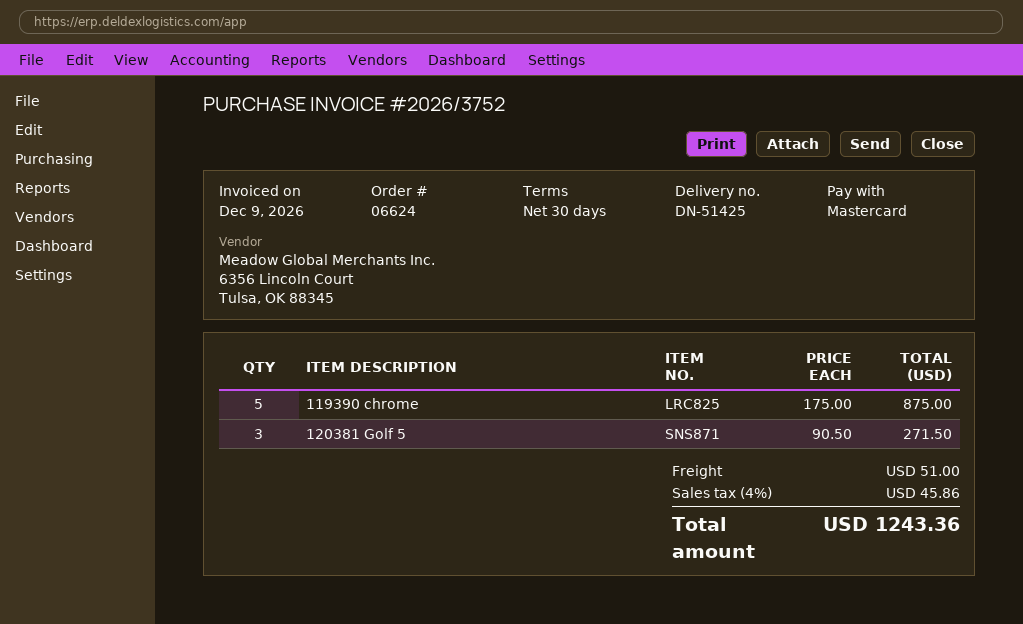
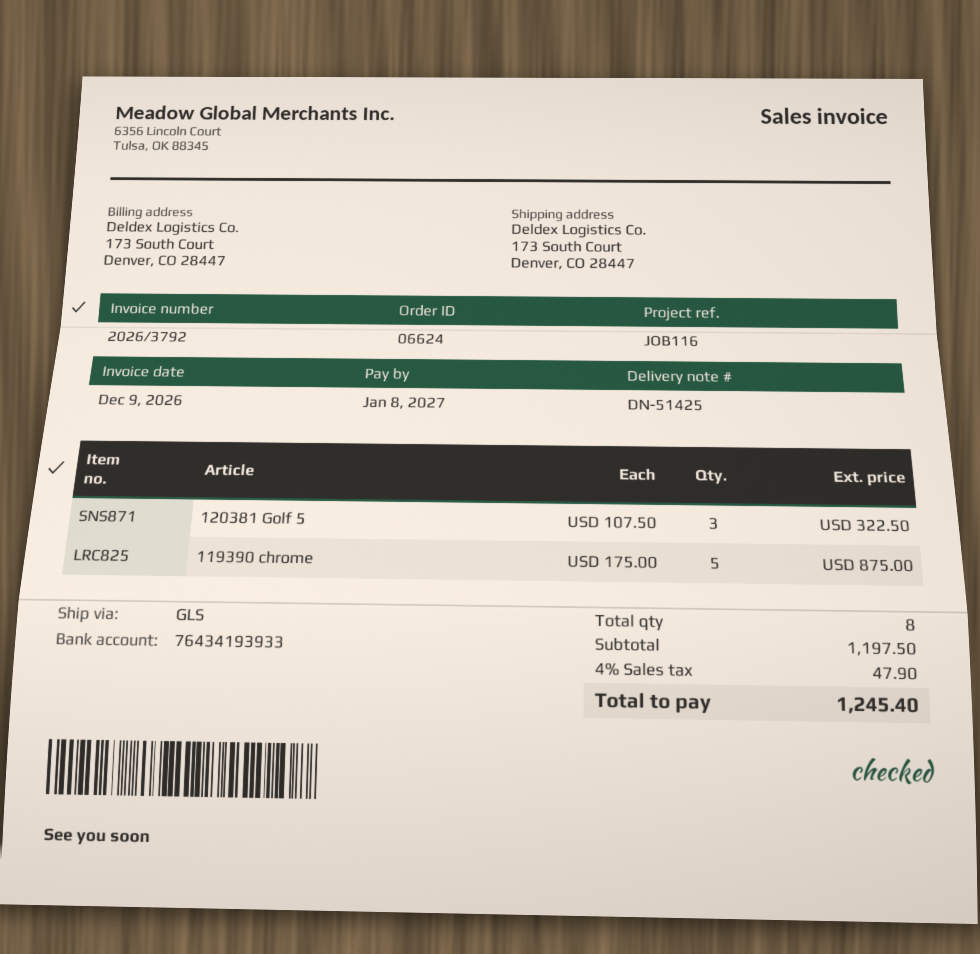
invoice number: 2026/3752 -> 2026/3792
120381 Golf 5: 3 x 90.50 = 271.50 -> 3 x 107.50 = 322.50
shipping: 51.00 -> none
tax: 4% = 45.86 -> 4% = 47.90
total: 1243.36 -> 1245.40

